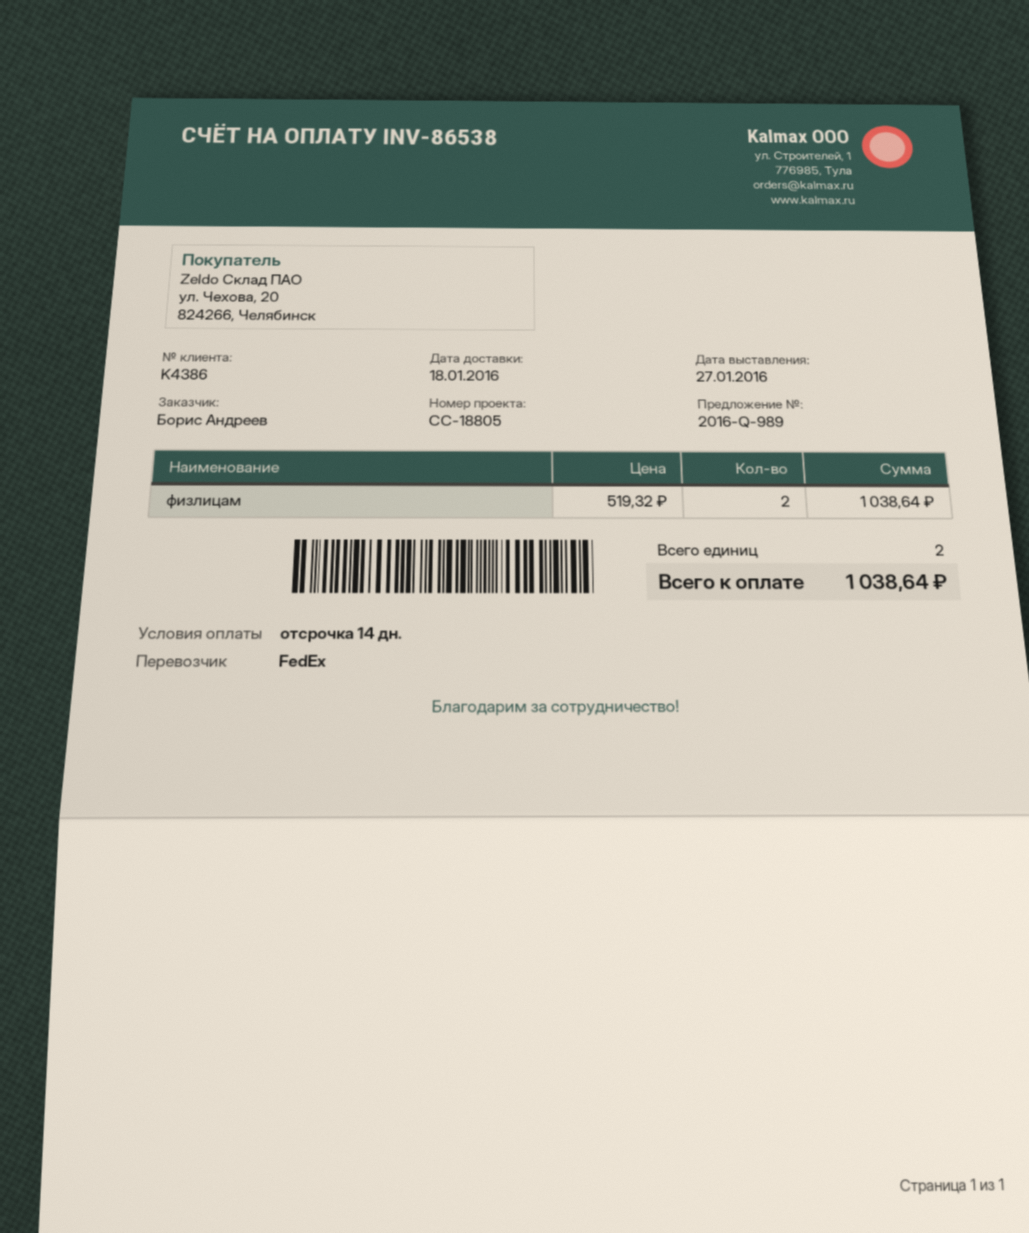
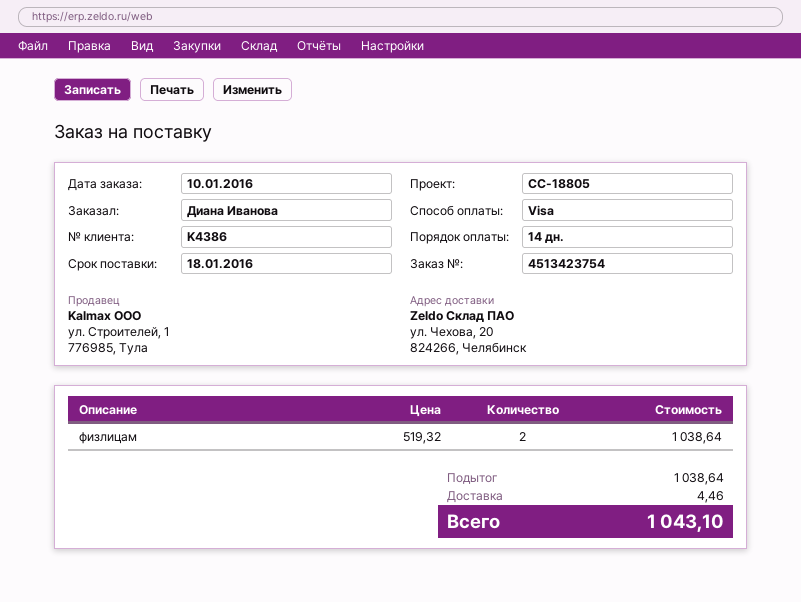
ordered by: Борис Андреев -> Диана Иванова
shipping: none -> 4.46
total: 1038.64 -> 1043.10

